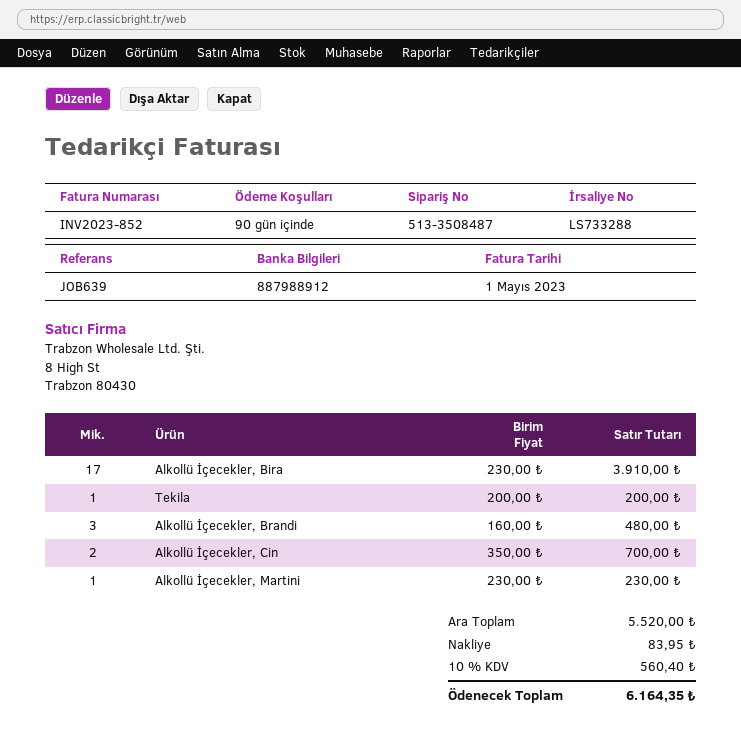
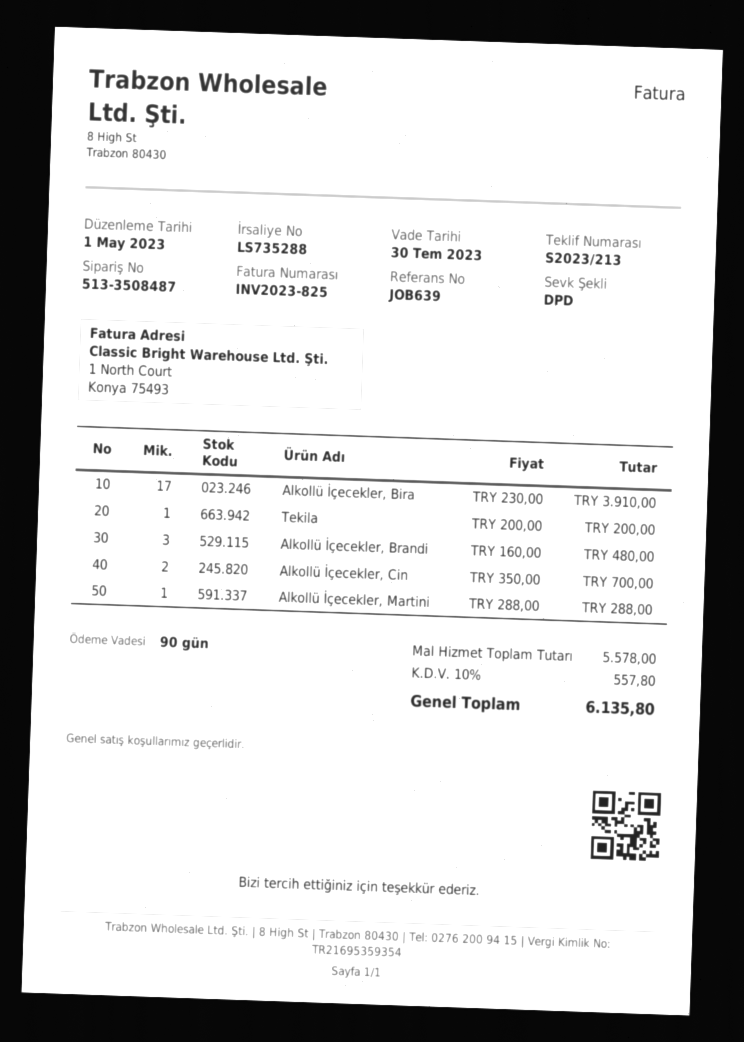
delivery note number: LS733288 -> LS735288
invoice number: INV2023-852 -> INV2023-825
Alkollü İçecekler, Martini: 1 x 230.00 = 230.00 -> 1 x 288.00 = 288.00
subtotal: 5520.00 -> 5578.00
shipping: 83.95 -> none
tax: 10% = 560.40 -> 10% = 557.80
total: 6164.35 -> 6135.80

